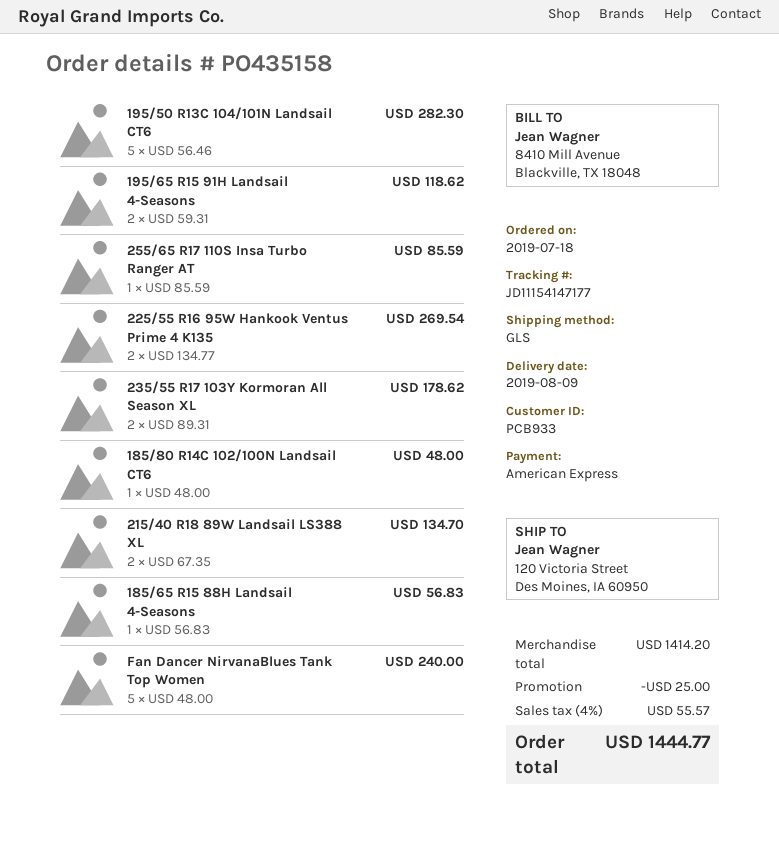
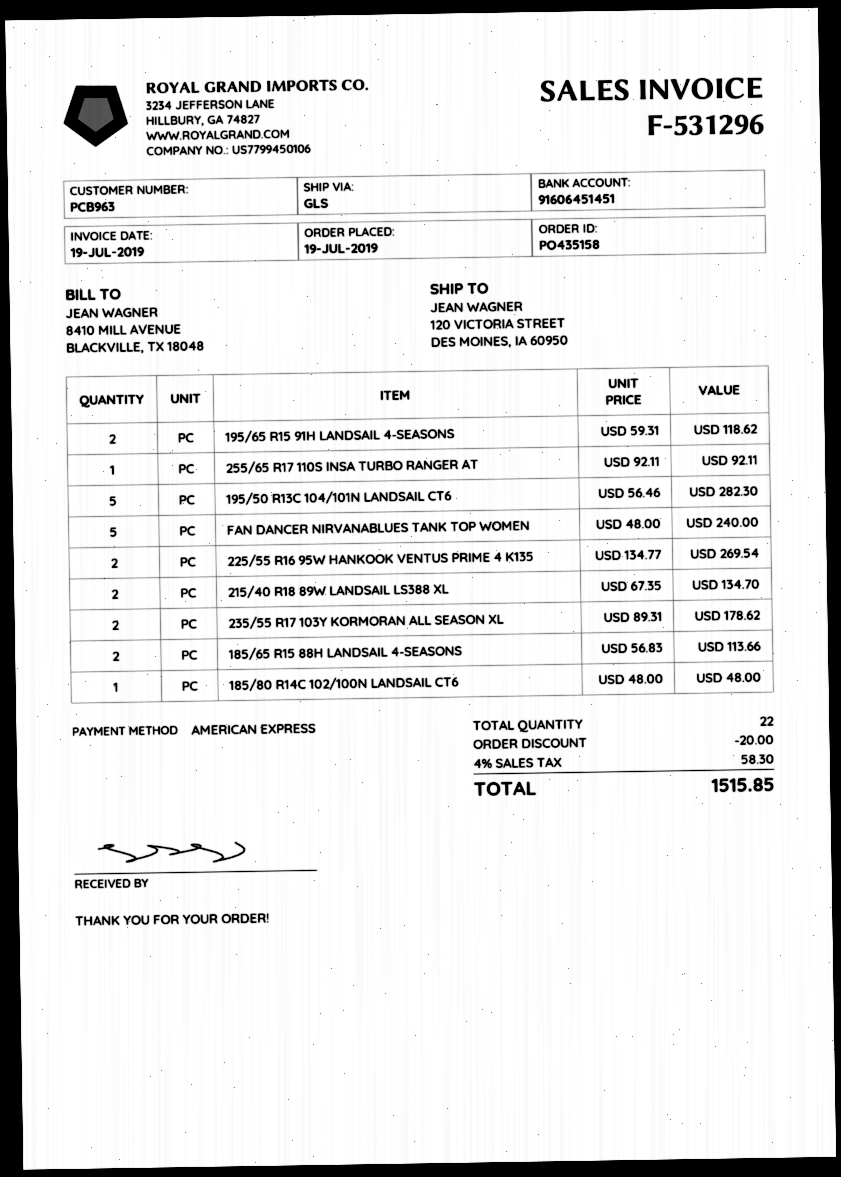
order date: 2019-07-18 -> 2019-07-19
customer number: PCB933 -> PCB963
255/65 R17 110S Insa Turbo Ranger AT: 1 x 85.59 = 85.59 -> 1 x 92.11 = 92.11
185/65 R15 88H Landsail 4-Seasons: 1 x 56.83 = 56.83 -> 2 x 56.83 = 113.66
discount: 25.00 -> 20.00
tax: 4% = 55.57 -> 4% = 58.30
total: 1444.77 -> 1515.85

